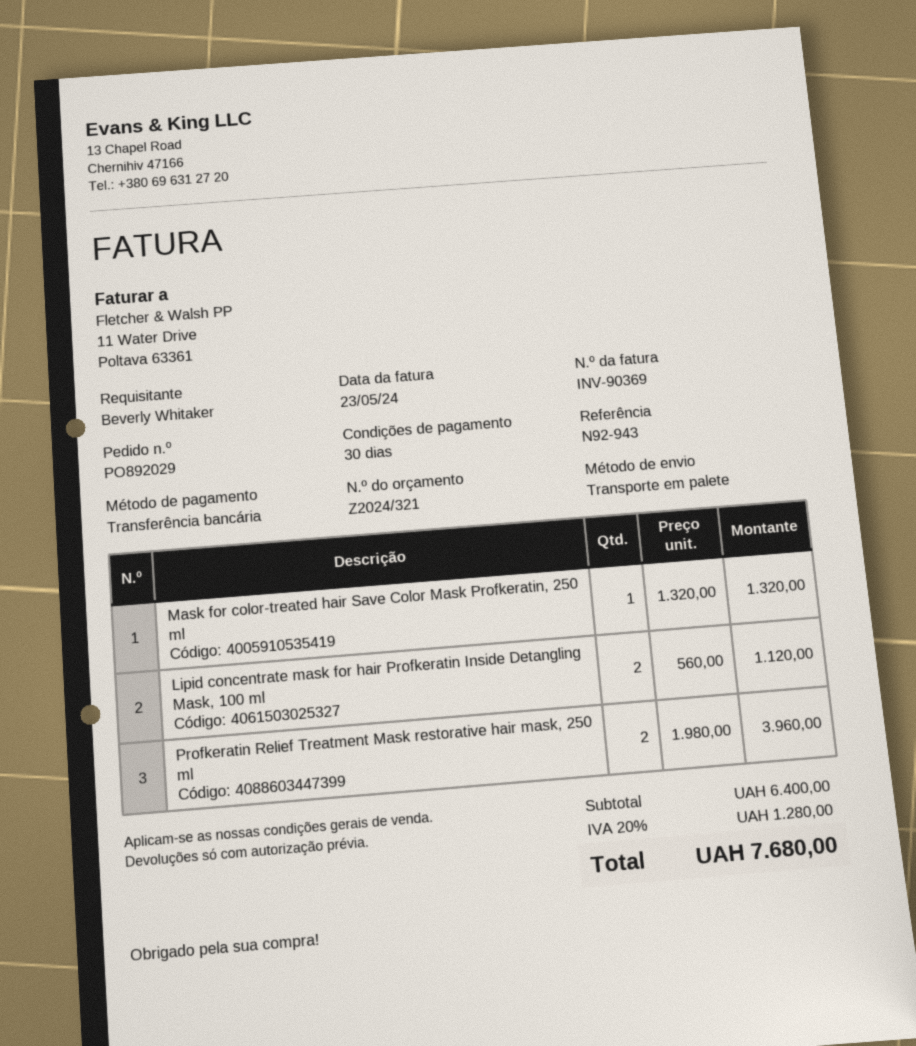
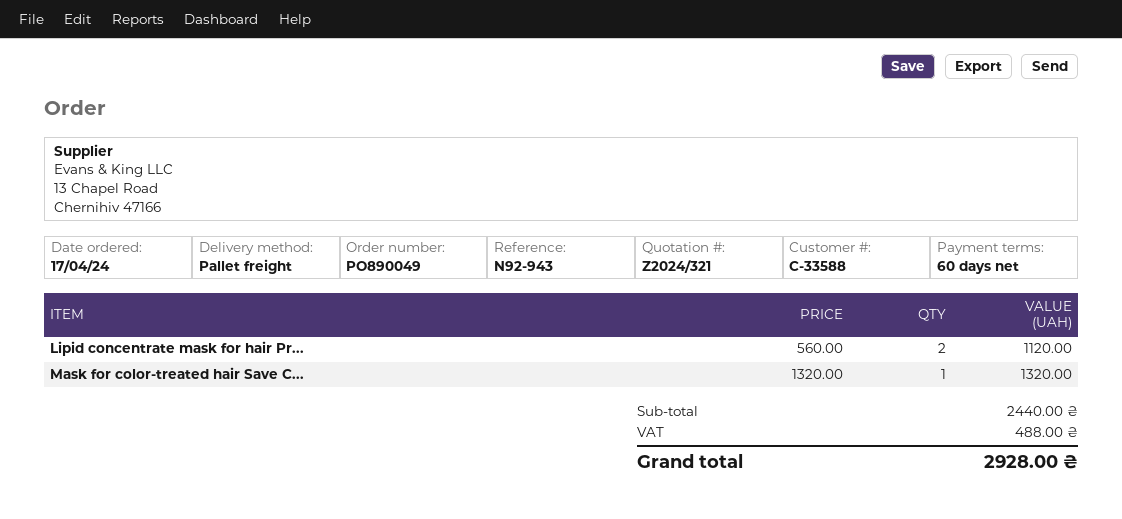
order number: PO892029 -> PO890049
payment terms: 30 days -> 60 days
Profkeratin Relief Treatment Mask restorative hair mask, 250 ml: 2 x 1980.00 = 3960.00 -> none
subtotal: 6400.00 -> 2440.00
tax: 1280.00 -> 488.00
total: 7680.00 -> 2928.00

